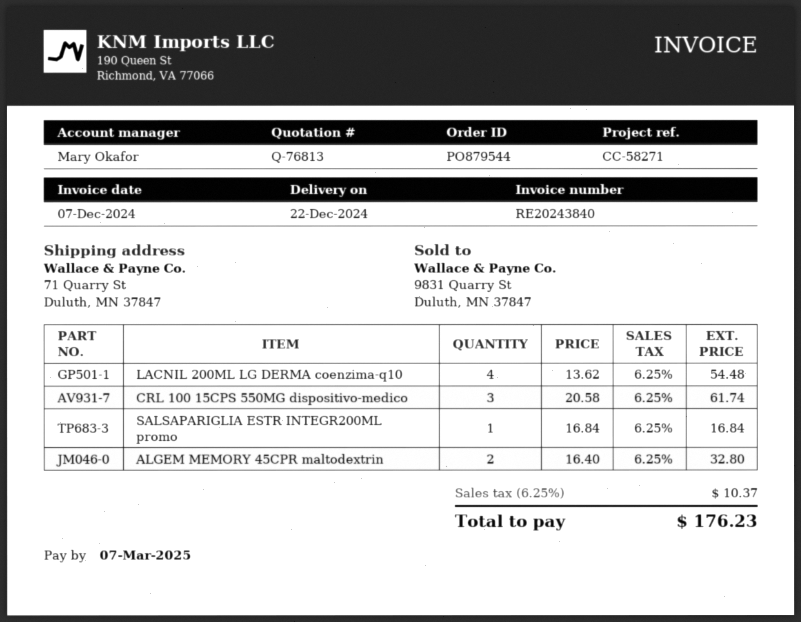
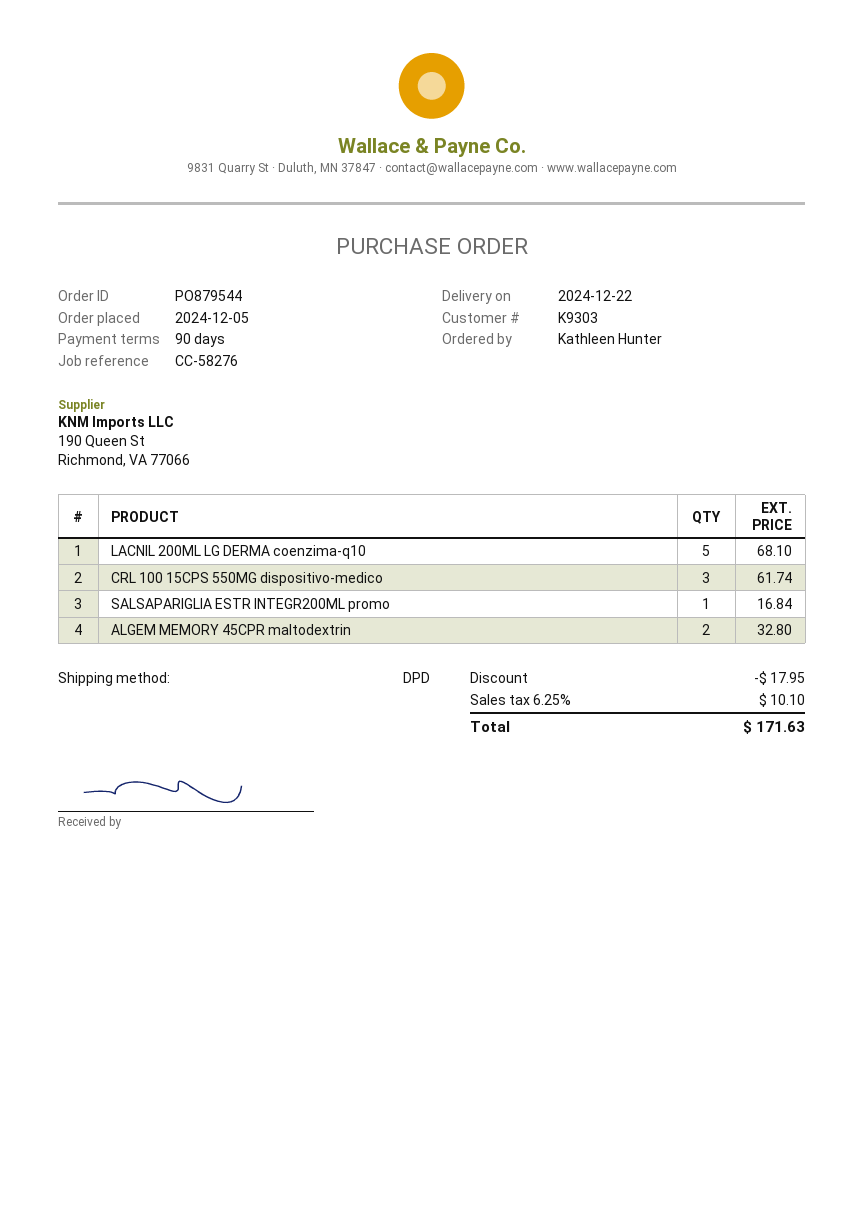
reference: CC-58271 -> CC-58276
LACNIL 200ML LG DERMA coenzima-q10: 4 for 54.48 -> 5 for 68.10
discount: none -> 17.95
tax: 6.25% = 10.37 -> 6.25% = 10.10
total: 176.23 -> 171.63

